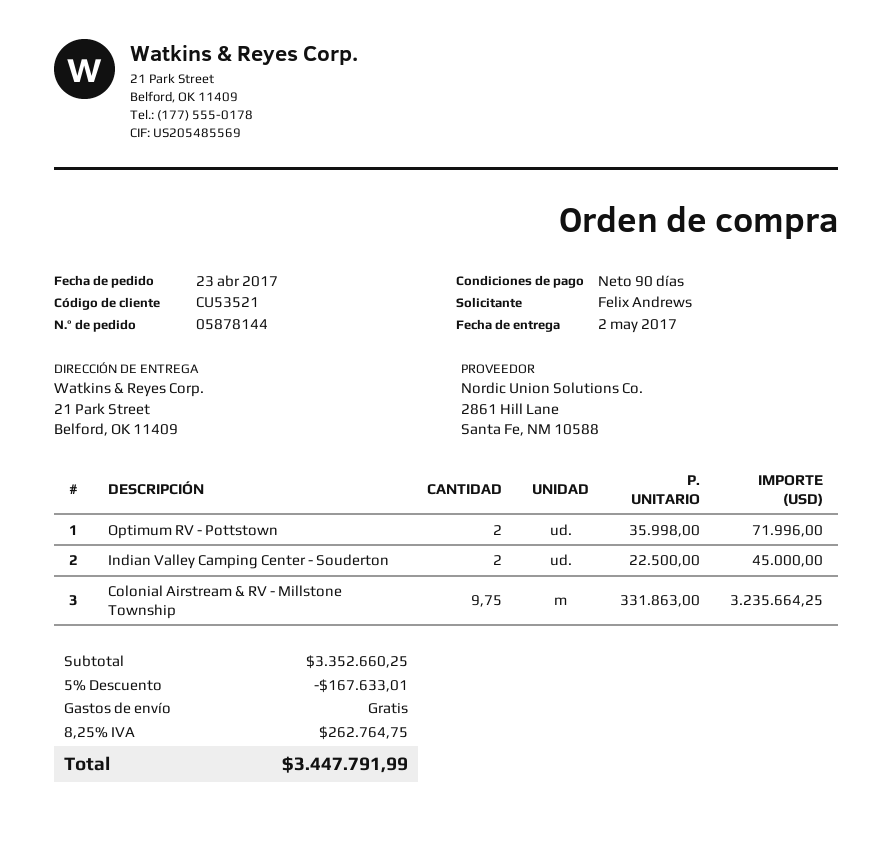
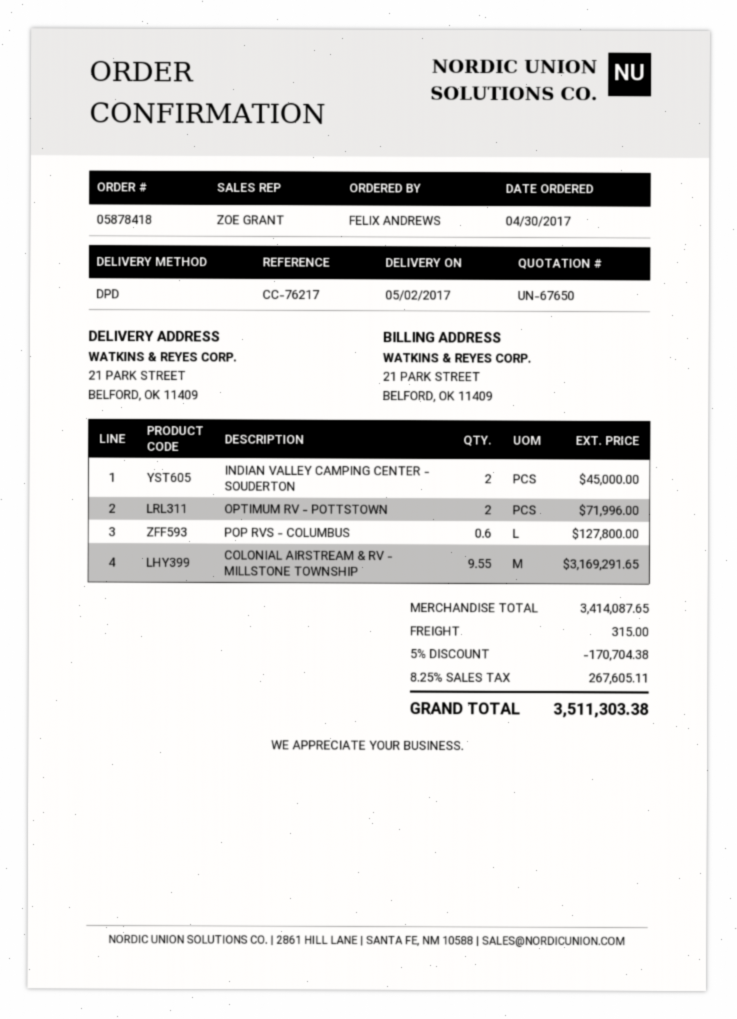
order number: 05878144 -> 05878418
order date: 2017-04-23 -> 2017-04-30
Colonial Airstream & RV - Millstone Township: 9.75 for 3235664.25 -> 9.55 for 3169291.65
POP RVS - COLUMBUS: none -> 0.6 for 127800.00
subtotal: 3352660.25 -> 3414087.65
discount: 5% = 167633.01 -> 5% = 170704.38
shipping: 0.00 -> 315.00
tax: 8.25% = 262764.75 -> 8.25% = 267605.11
total: 3447791.99 -> 3511303.38

